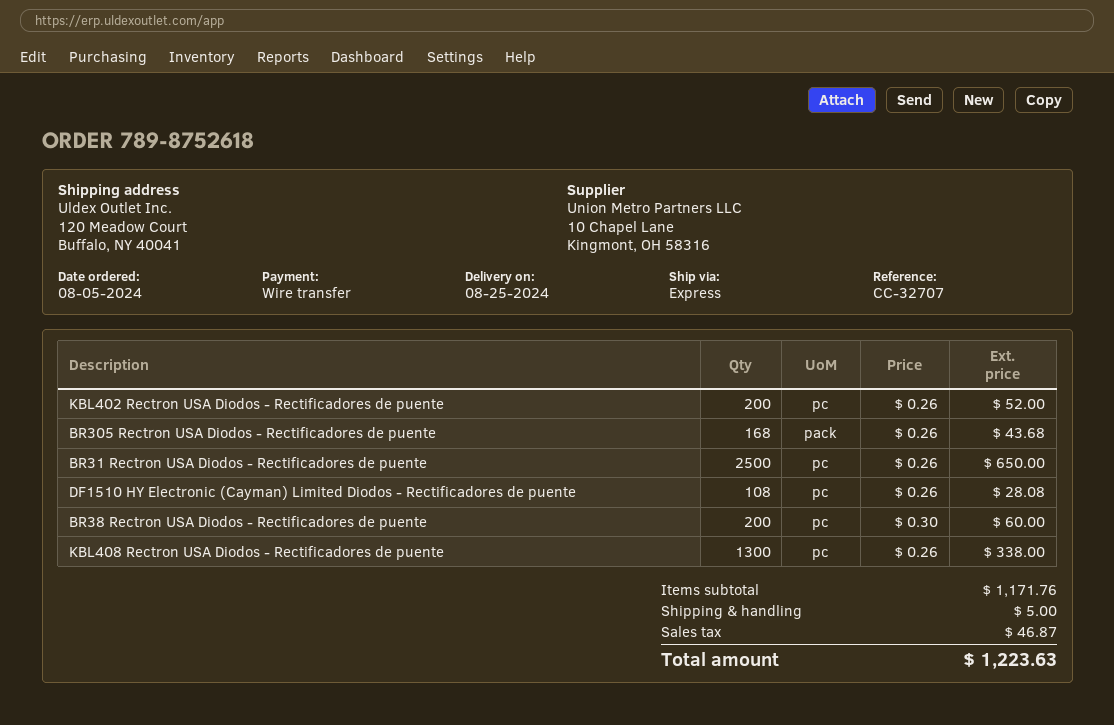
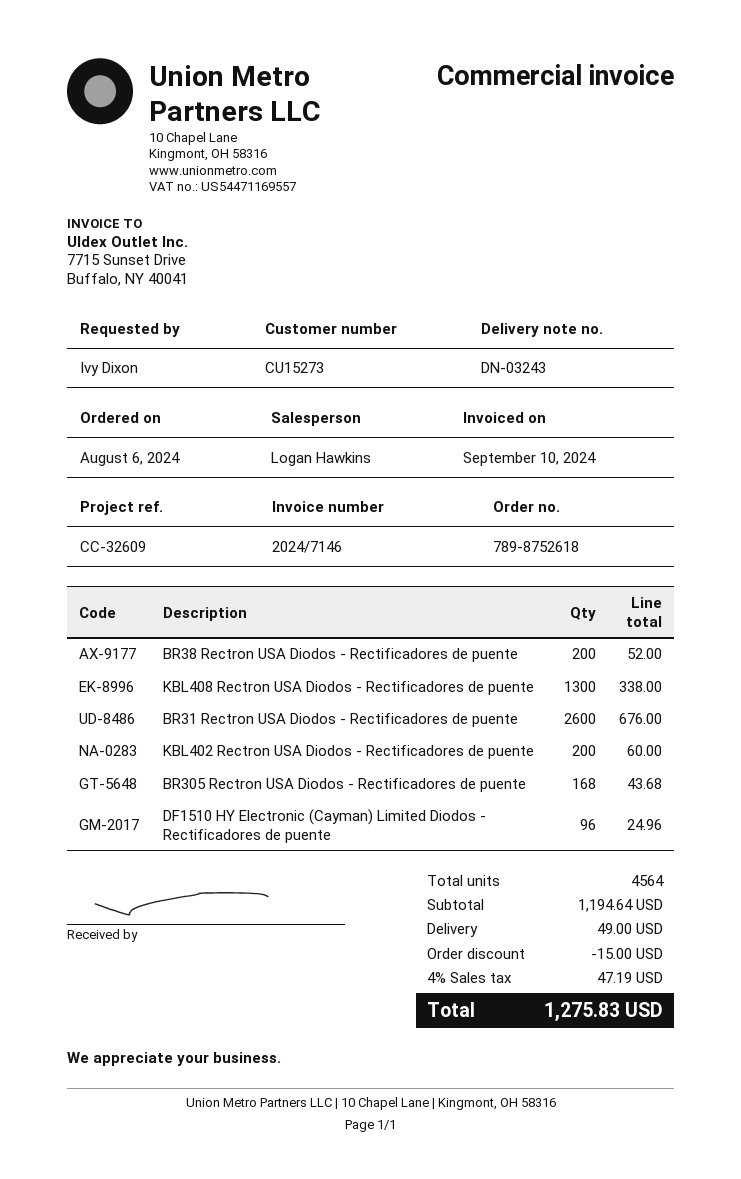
order date: 2024-08-05 -> 2024-08-06
reference: CC-32707 -> CC-32609
KBL402 Rectron USA Diodos - Rectificadores de puente: 200 for 52.00 -> 200 for 60.00
BR31 Rectron USA Diodos - Rectificadores de puente: 2500 for 650.00 -> 2600 for 676.00
DF1510 HY Electronic (Cayman) Limited Diodos - Rectificadores de puente: 108 for 28.08 -> 96 for 24.96
BR38 Rectron USA Diodos - Rectificadores de puente: 200 for 60.00 -> 200 for 52.00
subtotal: 1171.76 -> 1194.64
discount: none -> 15.00
shipping: 5.00 -> 49.00
tax: 46.87 -> 47.19
total: 1223.63 -> 1275.83

